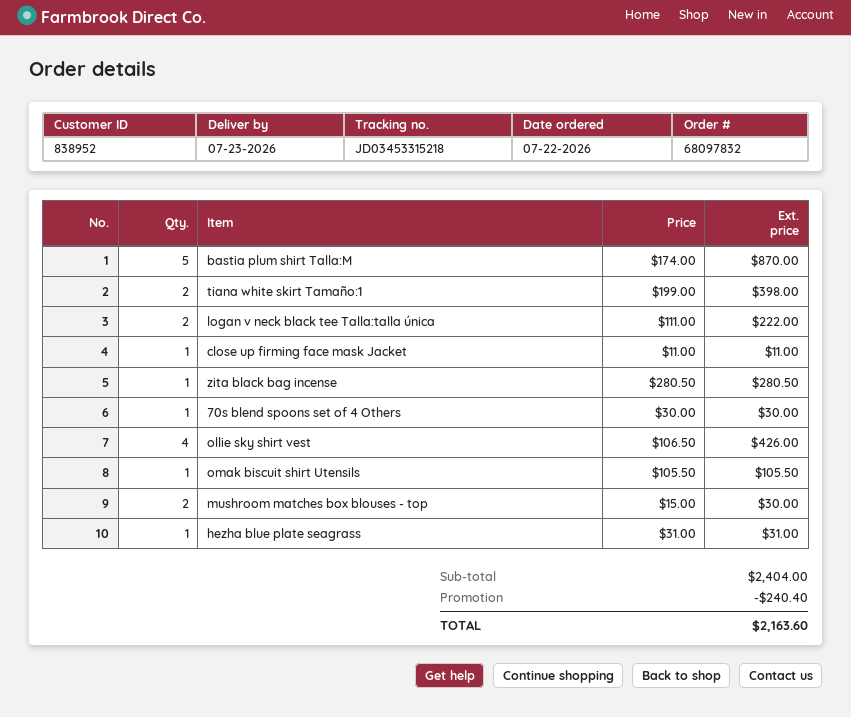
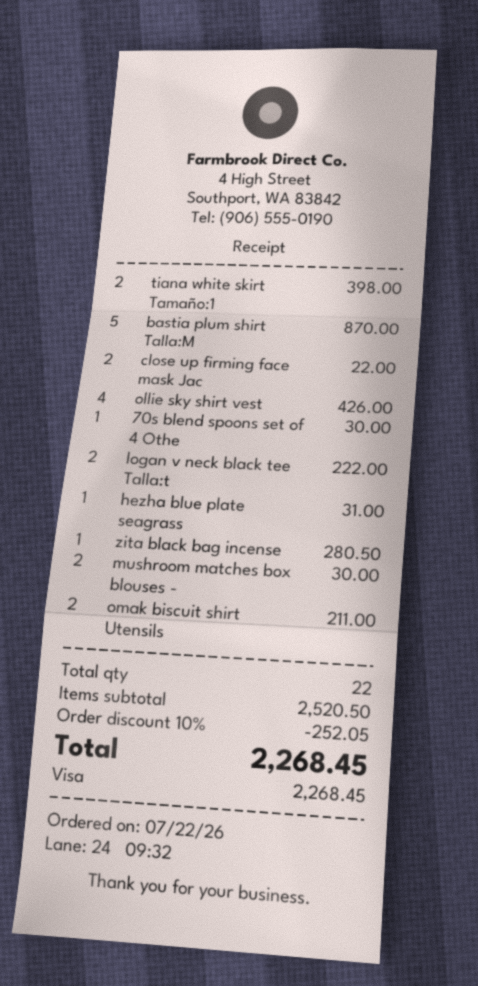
close up firming face mask Jacket: 1 for 11.00 -> 2 for 22.00
omak biscuit shirt Utensils: 1 for 105.50 -> 2 for 211.00
subtotal: 2404.00 -> 2520.50
discount: 240.40 -> 252.05
total: 2163.60 -> 2268.45

